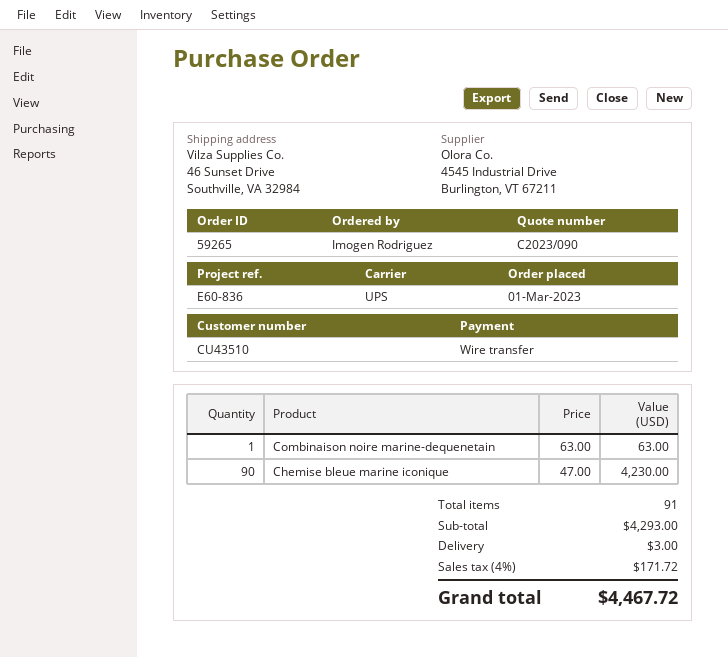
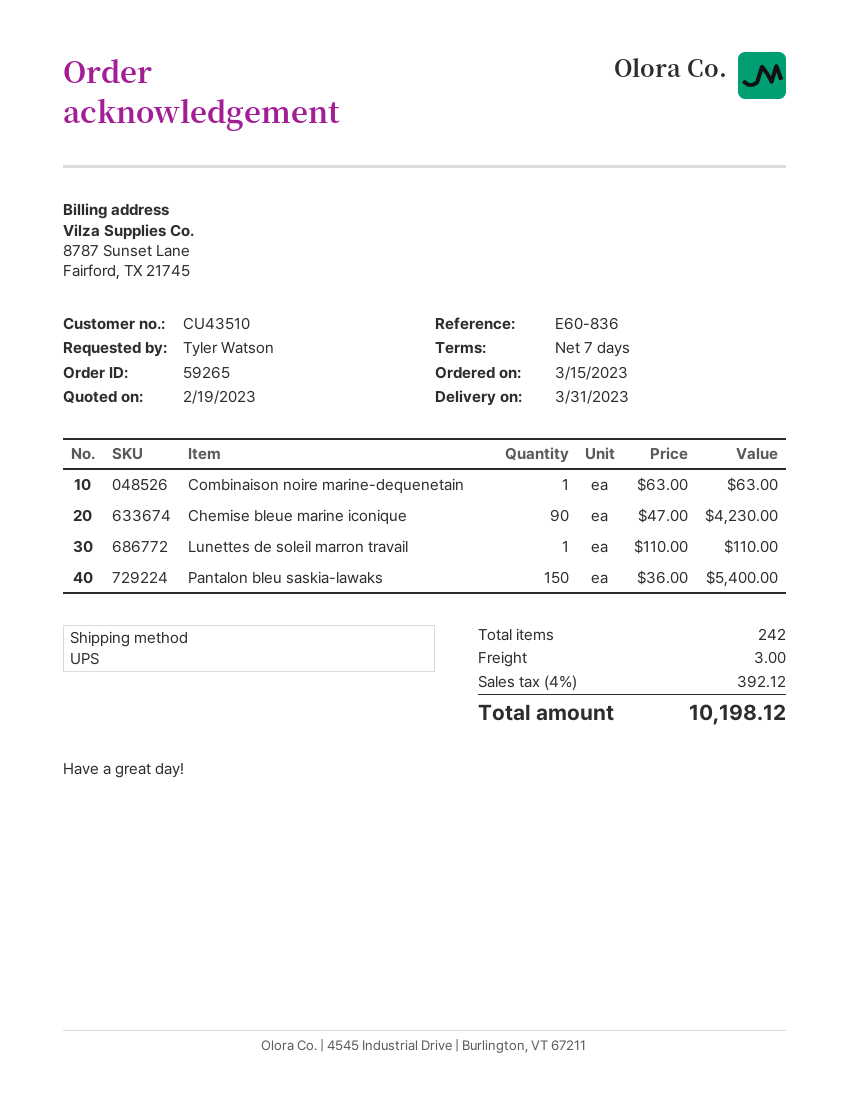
order date: 2023-03-01 -> 2023-03-15
ordered by: Imogen Rodriguez -> Tyler Watson
Lunettes de soleil marron travail: none -> 1 x 110.00 = 110.00
Pantalon bleu saskia-lawaks: none -> 150 x 36.00 = 5400.00
total quantity: 91 -> 242
tax: 4% = 171.72 -> 4% = 392.12
total: 4467.72 -> 10198.12

